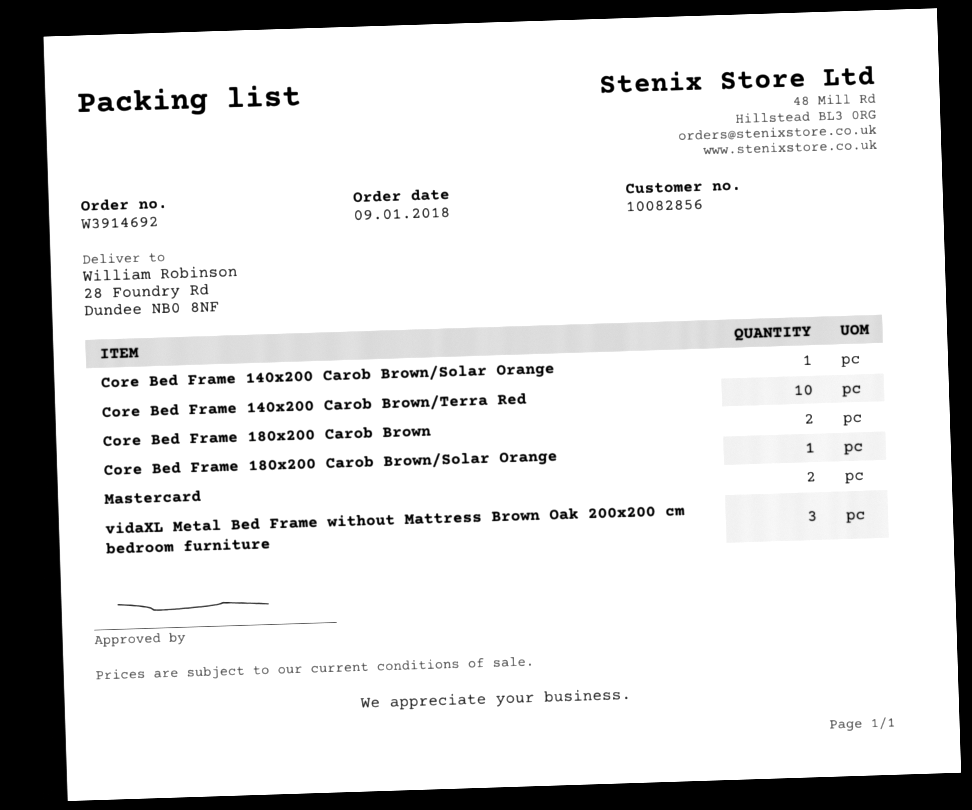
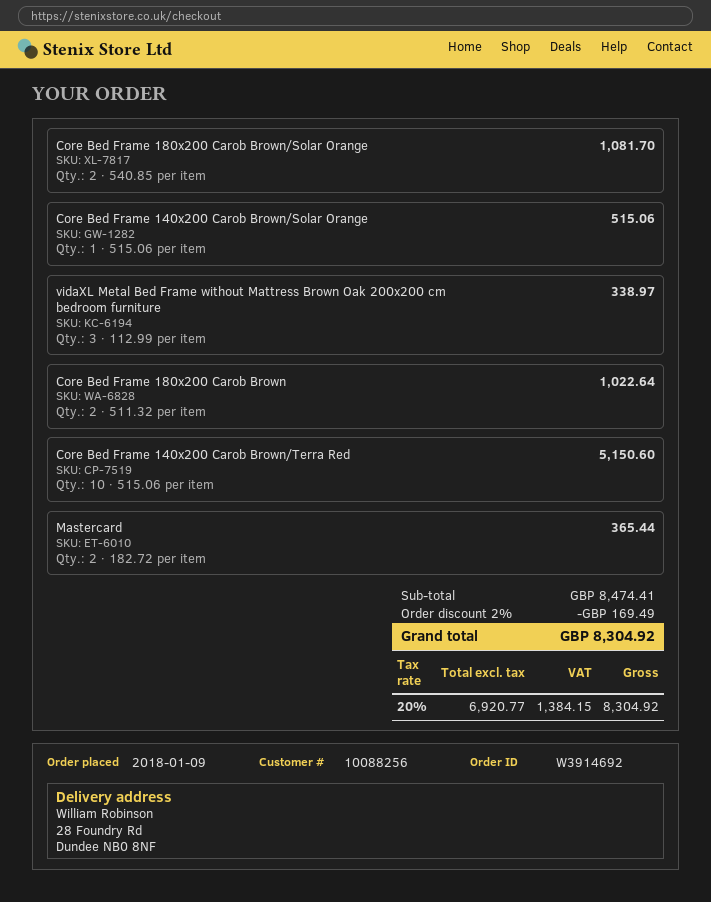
customer number: 10082856 -> 10088256
Core Bed Frame 180x200 Carob Brown/Solar Orange: 1 -> 2

